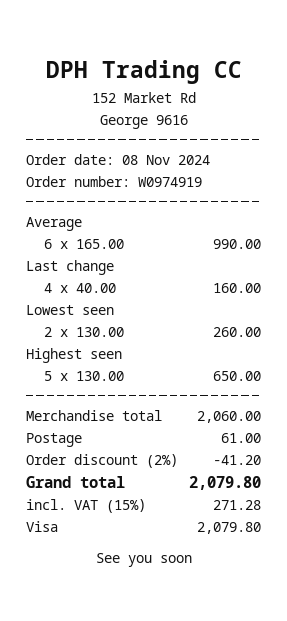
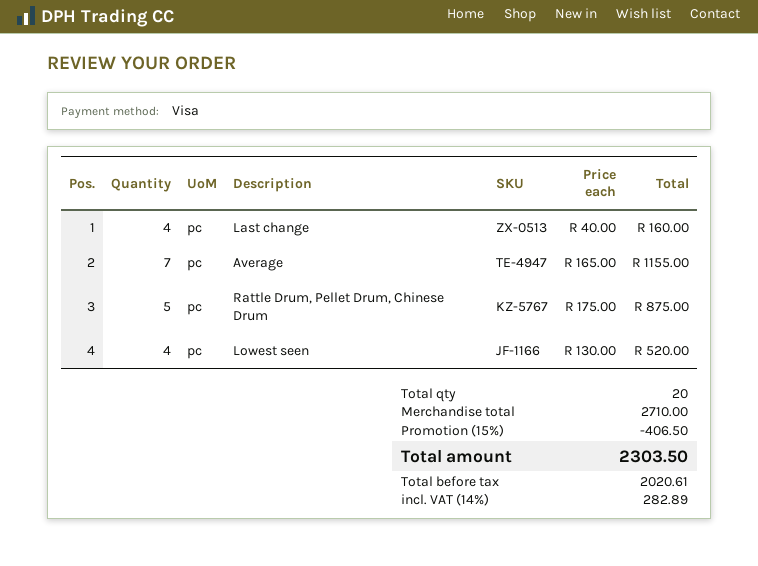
Average: 6 x 165.00 = 990.00 -> 7 x 165.00 = 1155.00
Lowest seen: 2 x 130.00 = 260.00 -> 4 x 130.00 = 520.00
Highest seen: 5 x 130.00 = 650.00 -> none
Rattle Drum, Pellet Drum, Chinese Drum: none -> 5 x 175.00 = 875.00
subtotal: 2060.00 -> 2710.00
discount: 2% = 41.20 -> 15% = 406.50
shipping: 61.00 -> none
tax: 15% = 271.28 -> 14% = 282.89
total: 2079.80 -> 2303.50

